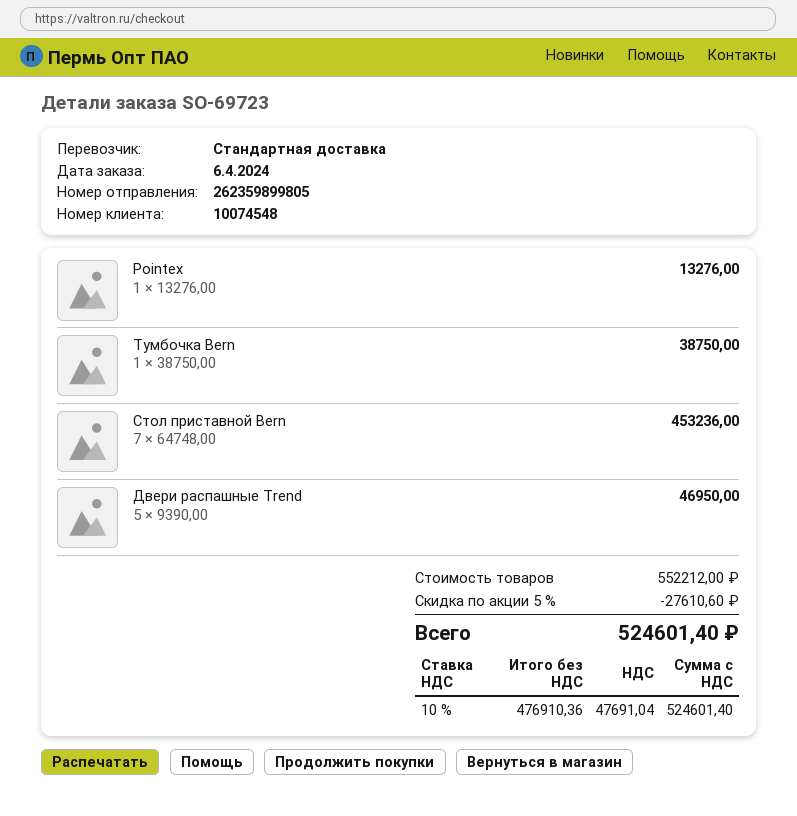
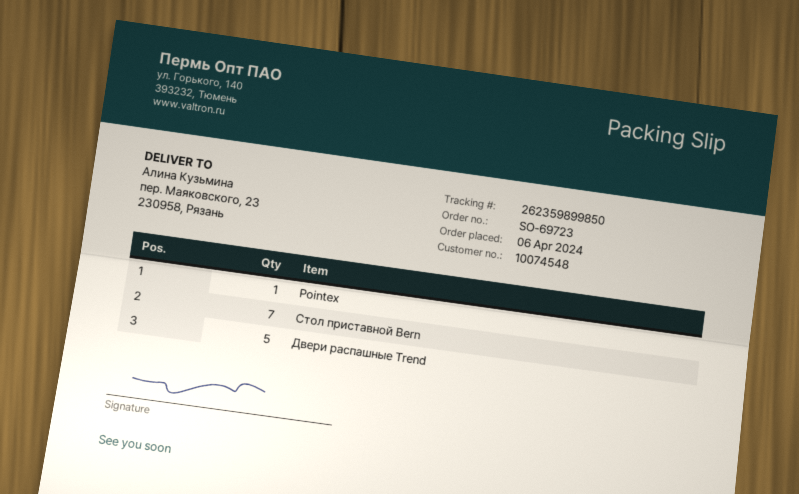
tracking number: 262359899805 -> 262359899850
Тумбочка Bern: 1 -> none

